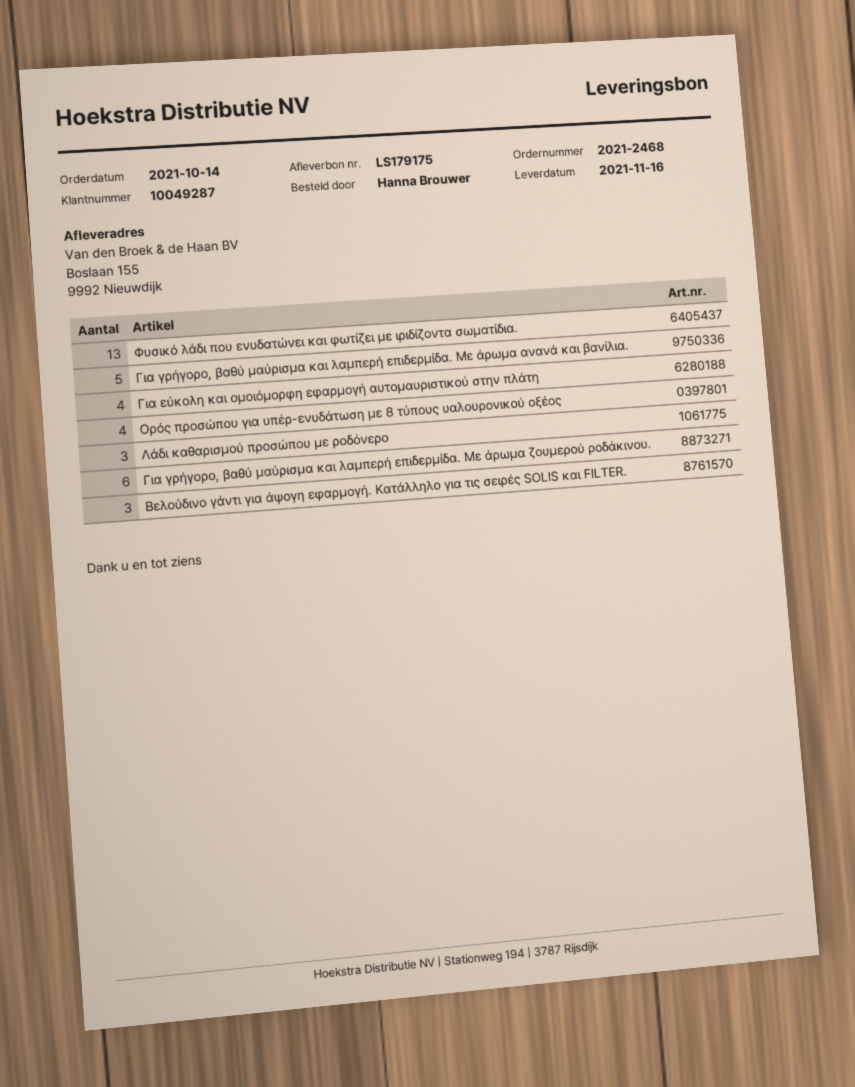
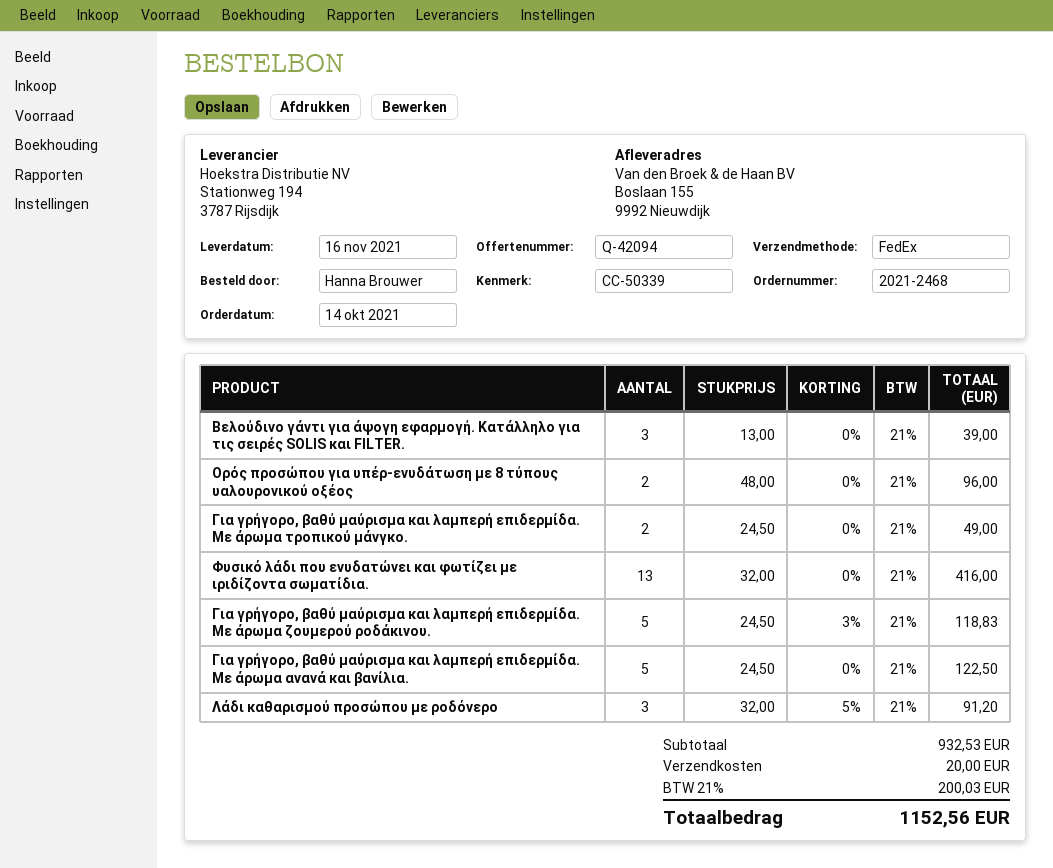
Για εύκολη και ομοιόμορφη εφαρμογή αυτομαυριστικού στην πλάτη: 4 -> none
Ορός προσώπου για υπέρ-ενυδάτωση με 8 τύπους υαλουρονικού οξέος: 4 -> 2
Για γρήγορο, βαθύ μαύρισμα και λαμπερή επιδερμίδα. Με άρωμα ζουμερού ροδάκινου.: 6 -> 5
Για γρήγορο, βαθύ μαύρισμα και λαμπερή επιδερμίδα. Με άρωμα τροπικού μάνγκο.: none -> 2

